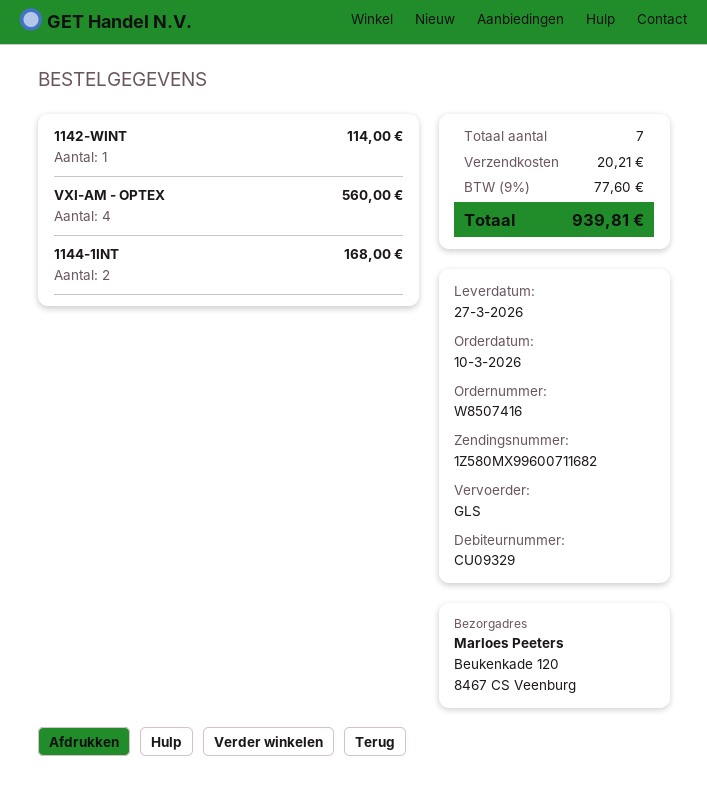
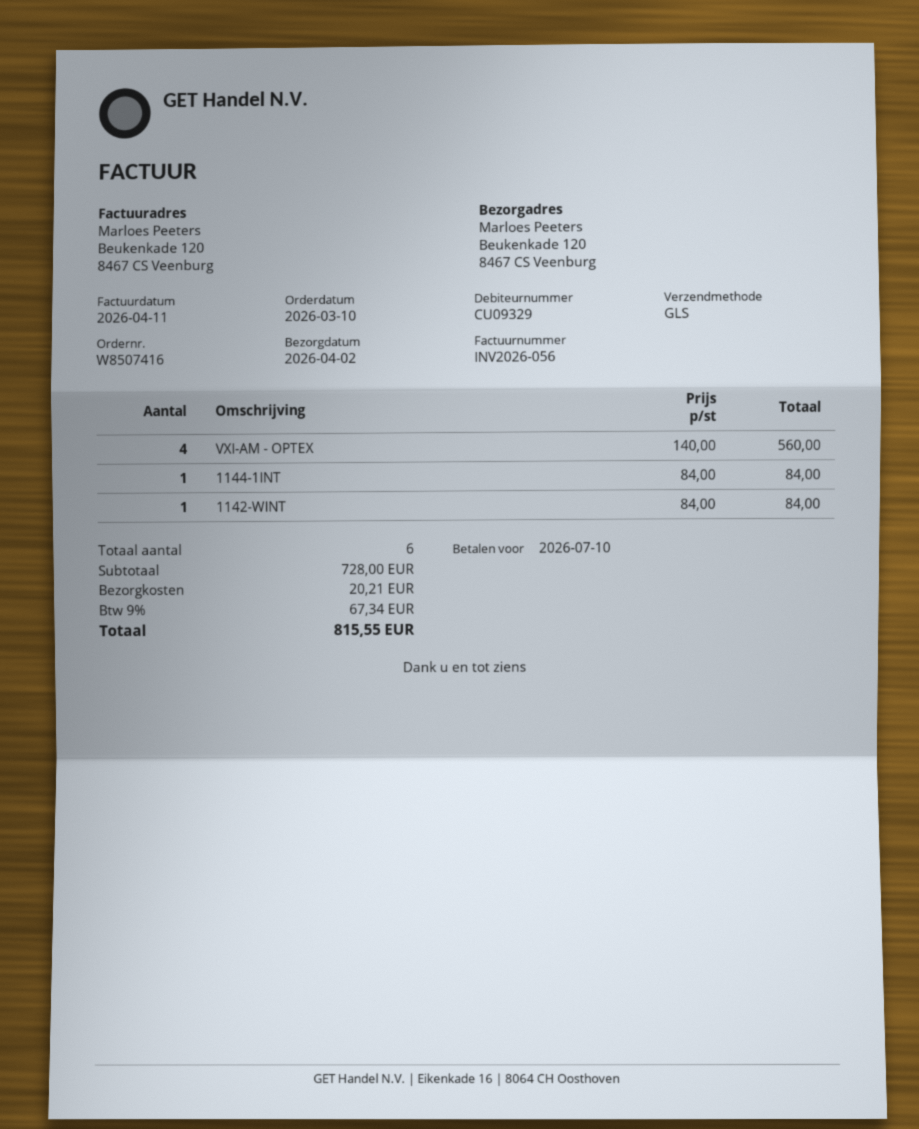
delivery date: 2026-03-27 -> 2026-04-02
1142-WINT: 1 for 114.00 -> 1 for 84.00
1144-1INT: 2 for 168.00 -> 1 for 84.00
total quantity: 7 -> 6
tax: 9% = 77.60 -> 9% = 67.34
total: 939.81 -> 815.55

